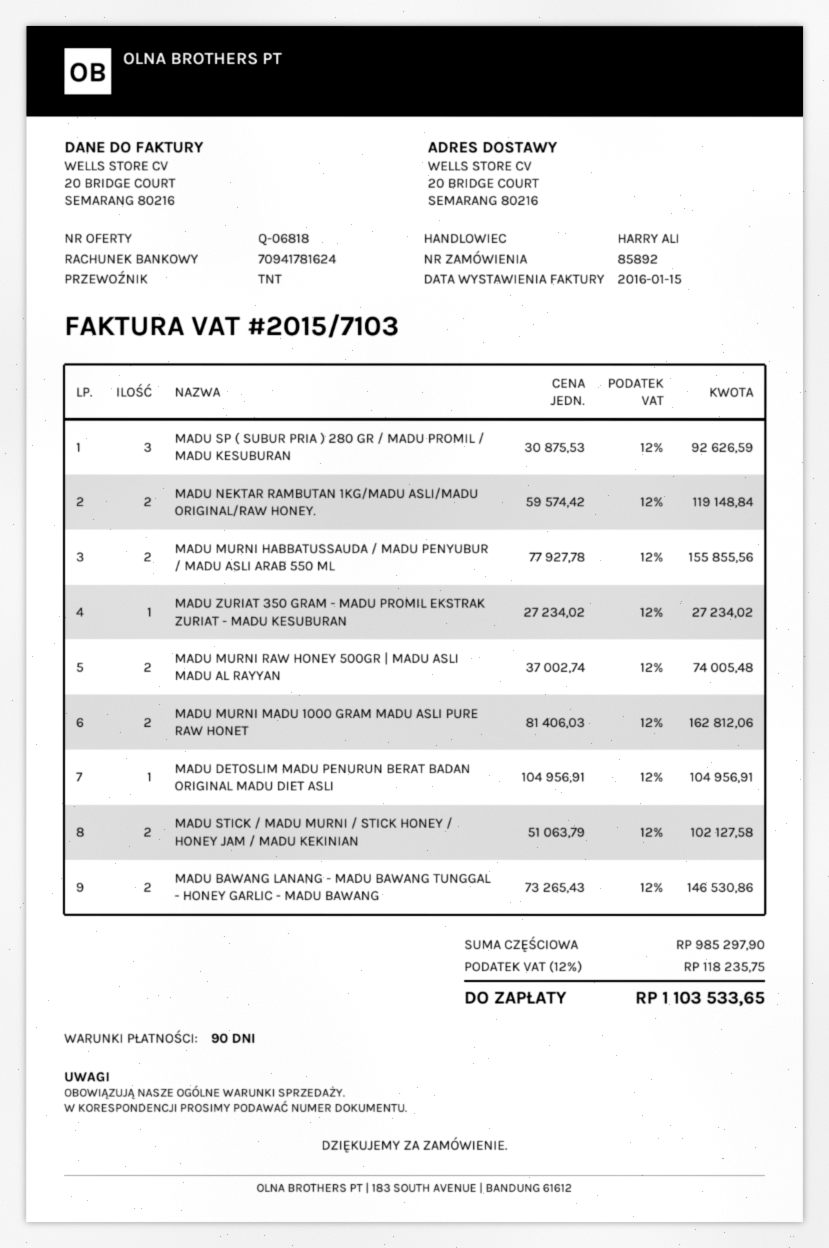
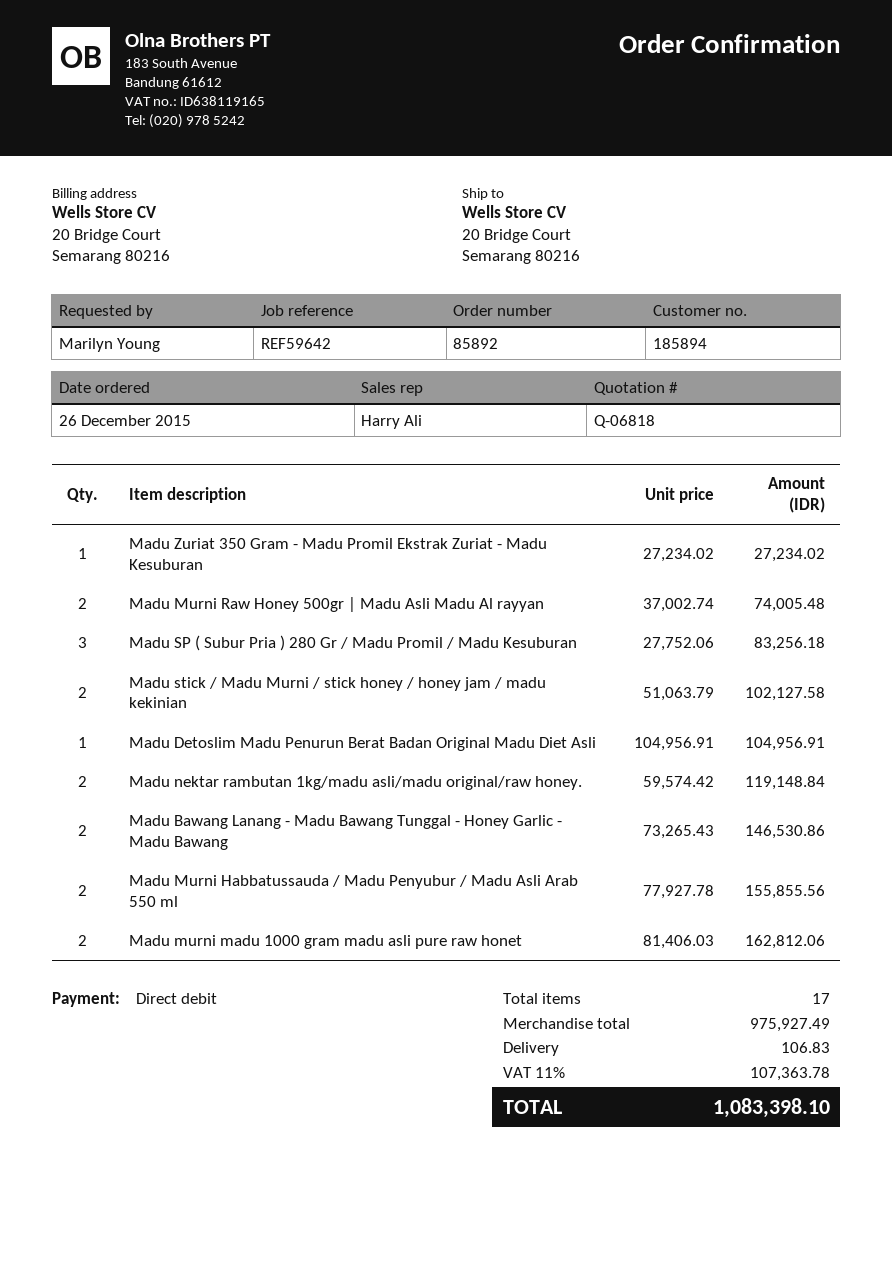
MADU SP ( SUBUR PRIA ) 280 GR / MADU PROMIL / MADU KESUBURAN: 3 x 30875.53 = 92626.59 -> 3 x 27752.06 = 83256.18
subtotal: 985297.90 -> 975927.49
shipping: none -> 106.83
tax: 12% = 118235.75 -> 11% = 107363.78
total: 1103533.65 -> 1083398.10

